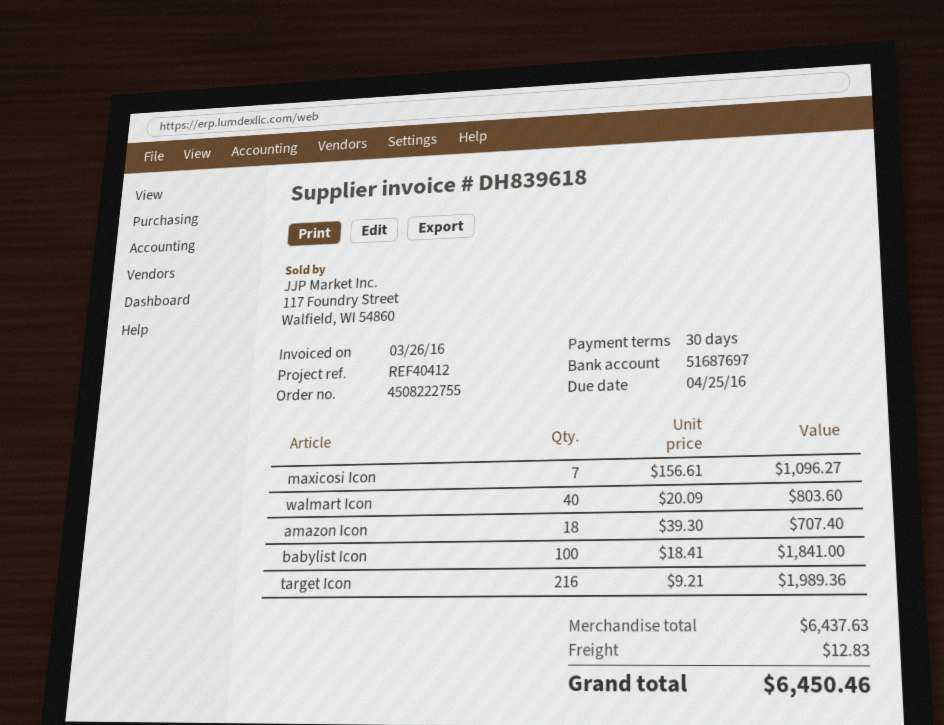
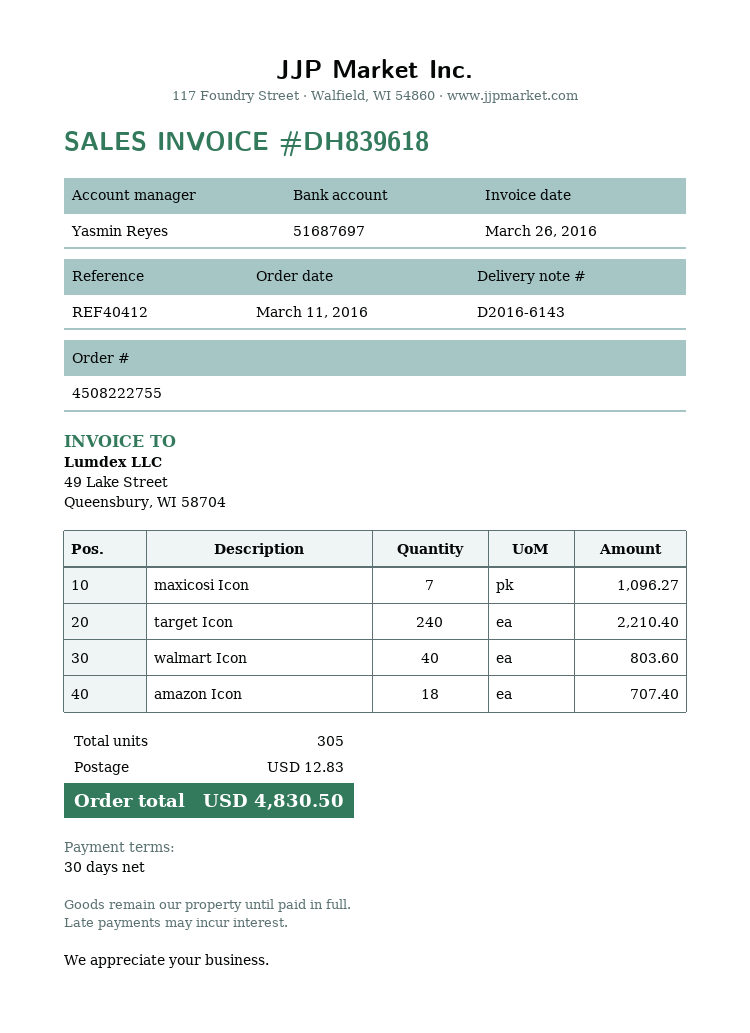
babylist Icon: 100 for 1841.00 -> none
target Icon: 216 for 1989.36 -> 240 for 2210.40
total: 6450.46 -> 4830.50

